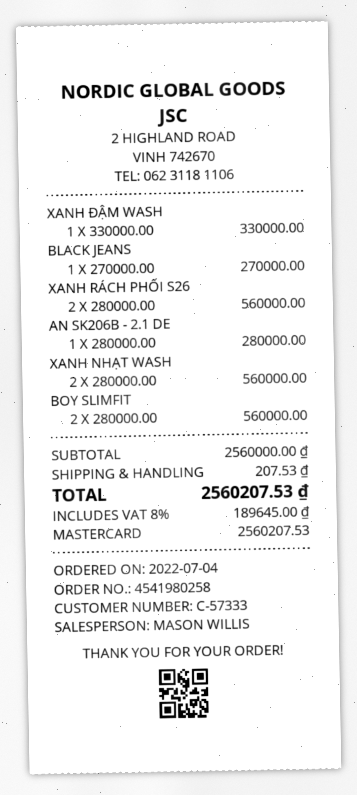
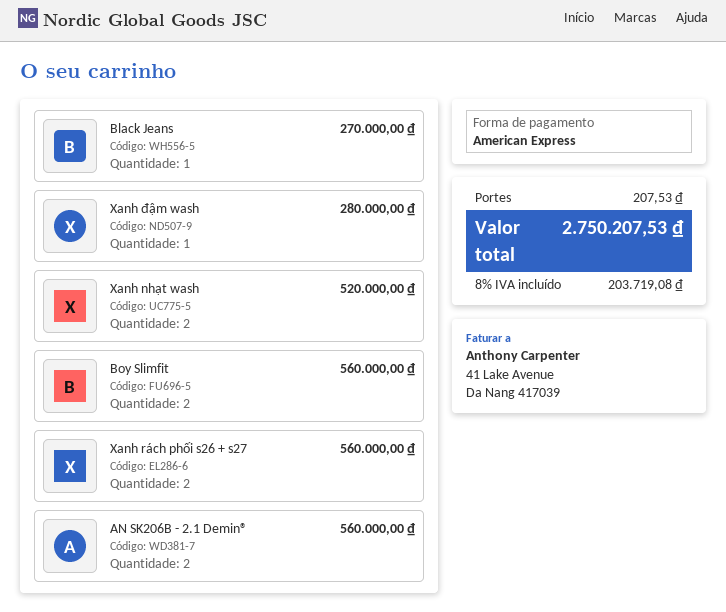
payment method: Mastercard -> American Express
XANH ĐẬM WASH: 1 for 330000.00 -> 1 for 280000.00
AN SK206B - 2.1 DE: 1 for 280000.00 -> 2 for 560000.00
XANH NHẠT WASH: 2 for 560000.00 -> 2 for 520000.00
tax: 8% = 189645.00 -> 8% = 203719.08
total: 2560207.53 -> 2750207.53

